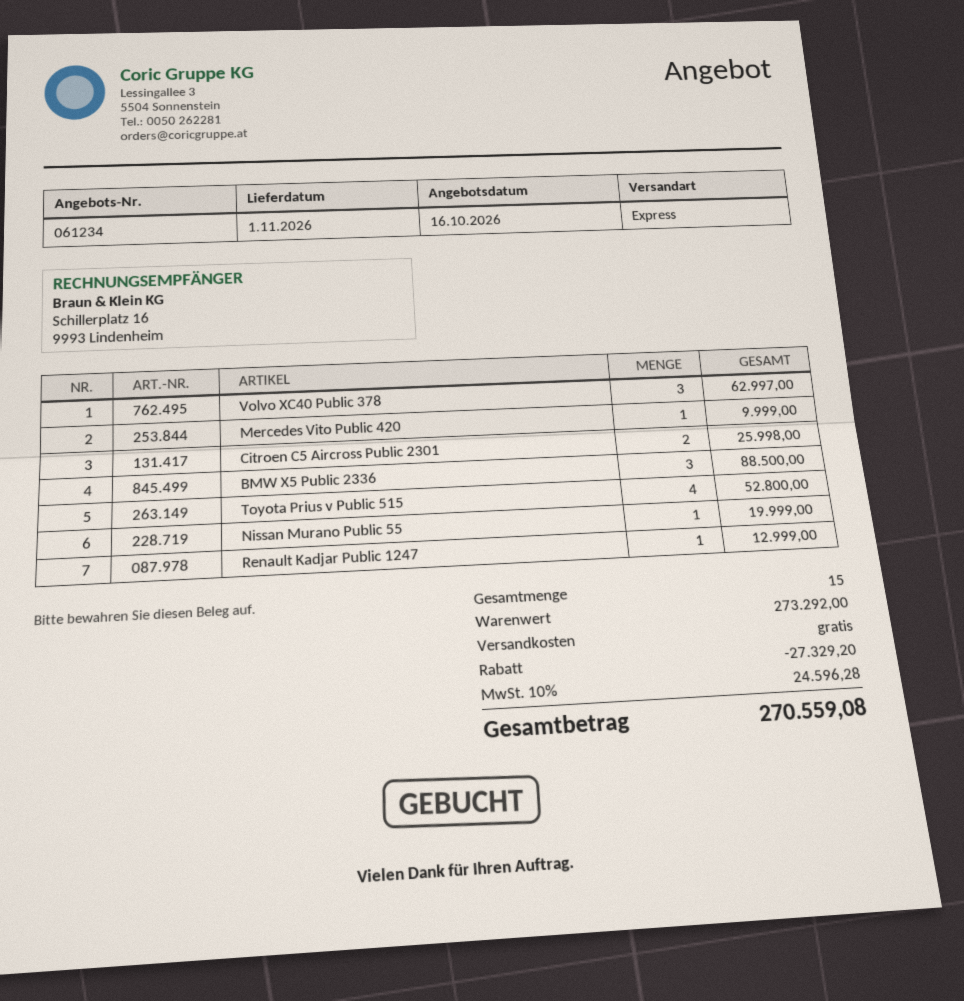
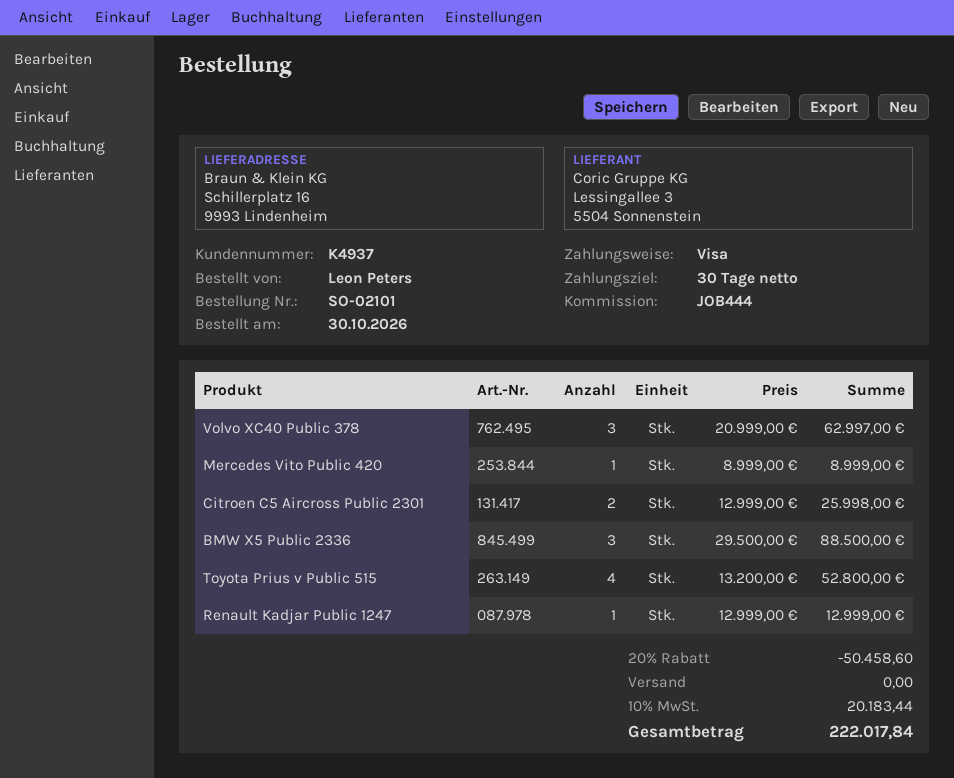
Mercedes Vito Public 420: 1 for 9999.00 -> 1 for 8999.00
Nissan Murano Public 55: 1 for 19999.00 -> none
discount: 27329.20 -> 50458.60
tax: 10% = 24596.28 -> 10% = 20183.44
total: 270559.08 -> 222017.84

